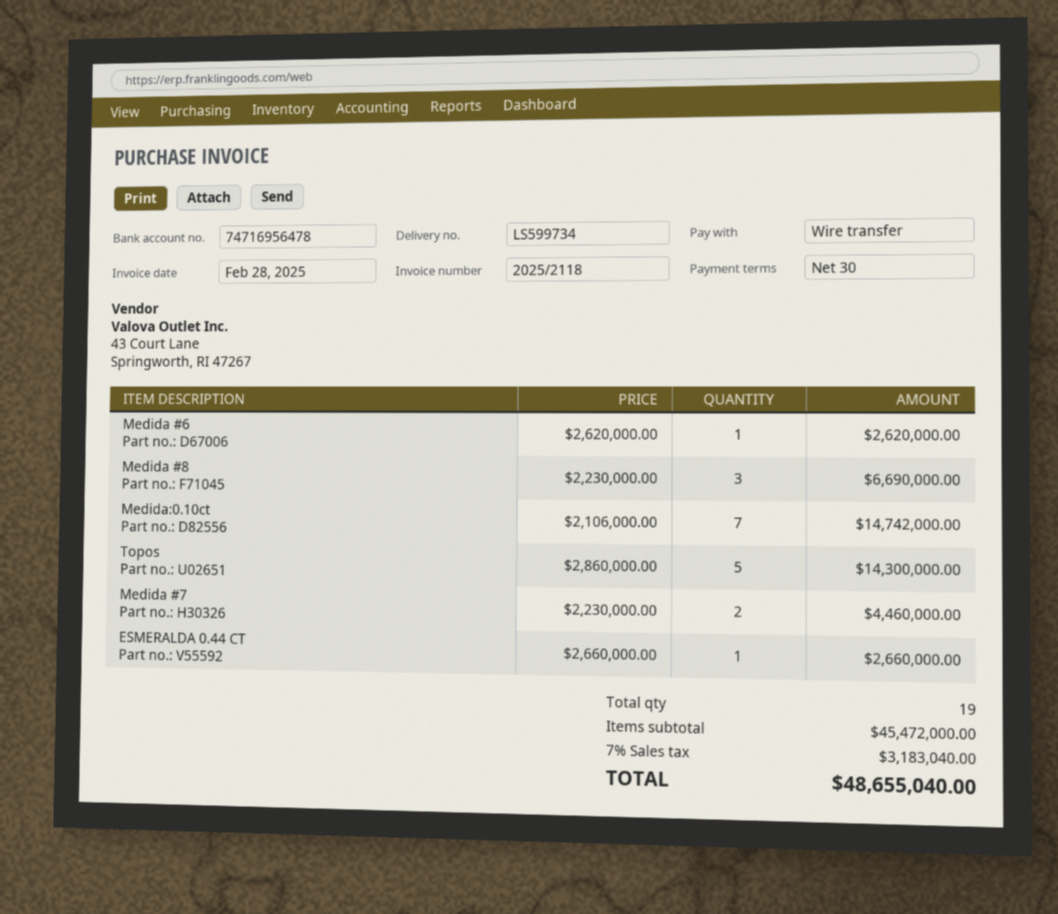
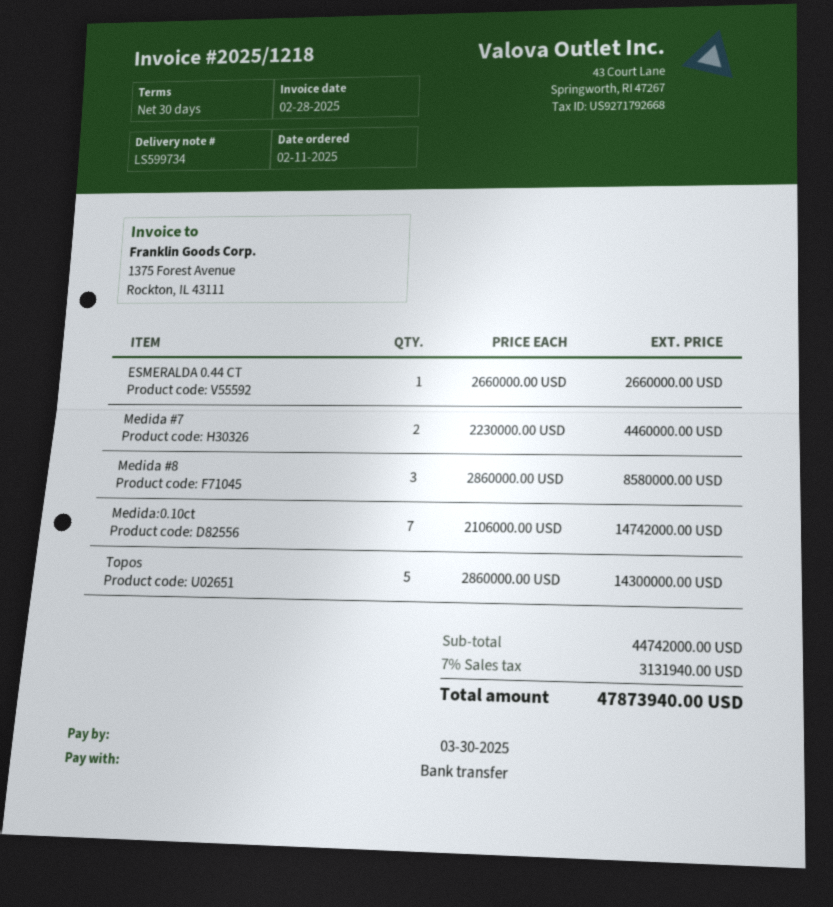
invoice number: 2025/2118 -> 2025/1218
Medida #6: 1 x 2620000.00 = 2620000.00 -> none
Medida #8: 3 x 2230000.00 = 6690000.00 -> 3 x 2860000.00 = 8580000.00
subtotal: 45472000.00 -> 44742000.00
tax: 7% = 3183040.00 -> 7% = 3131940.00
total: 48655040.00 -> 47873940.00

